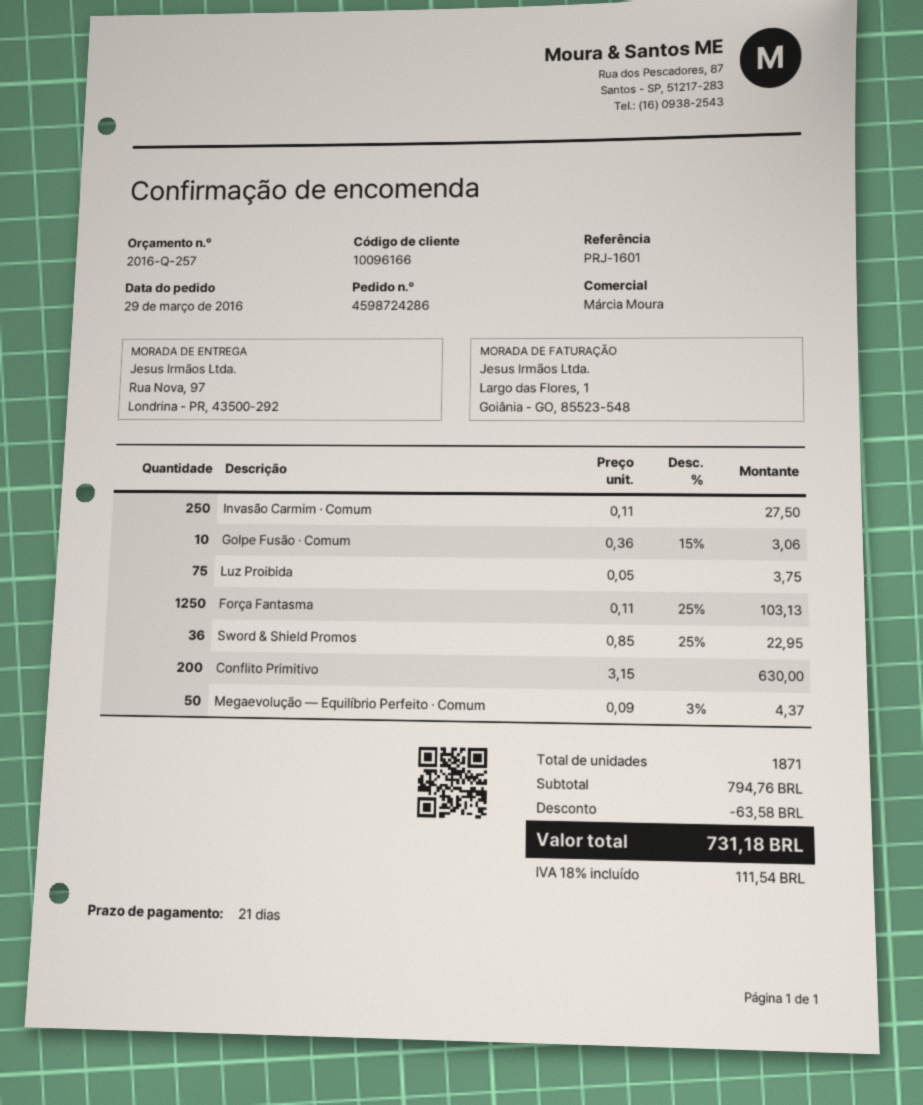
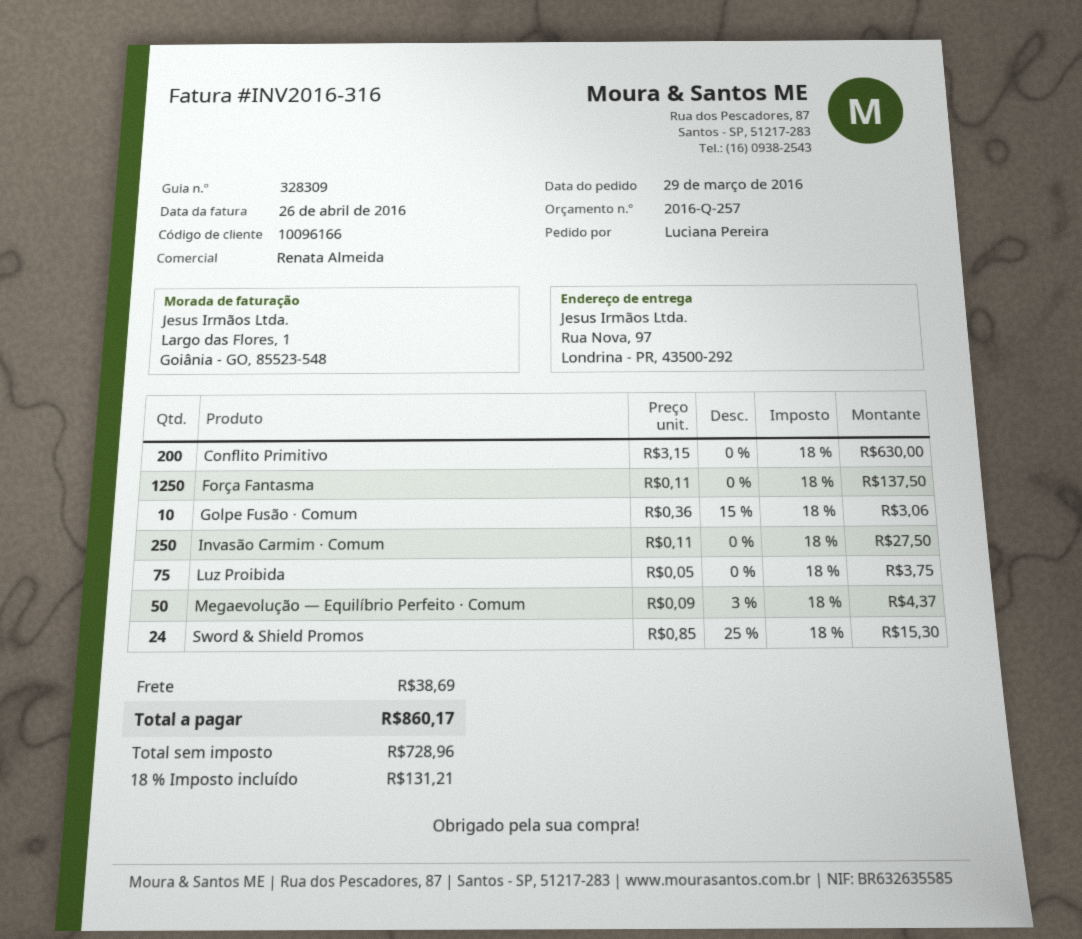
sales rep: Márcia Moura -> Renata Almeida
Força Fantasma: 1250 x 0.11 - 25% = 103.13 -> 1250 x 0.11 = 137.50
Sword & Shield Promos: 36 x 0.85 - 25% = 22.95 -> 24 x 0.85 - 25% = 15.30
discount: 63.58 -> none
shipping: none -> 38.69
tax: 18% = 111.54 -> 18% = 131.21
total: 731.18 -> 860.17

